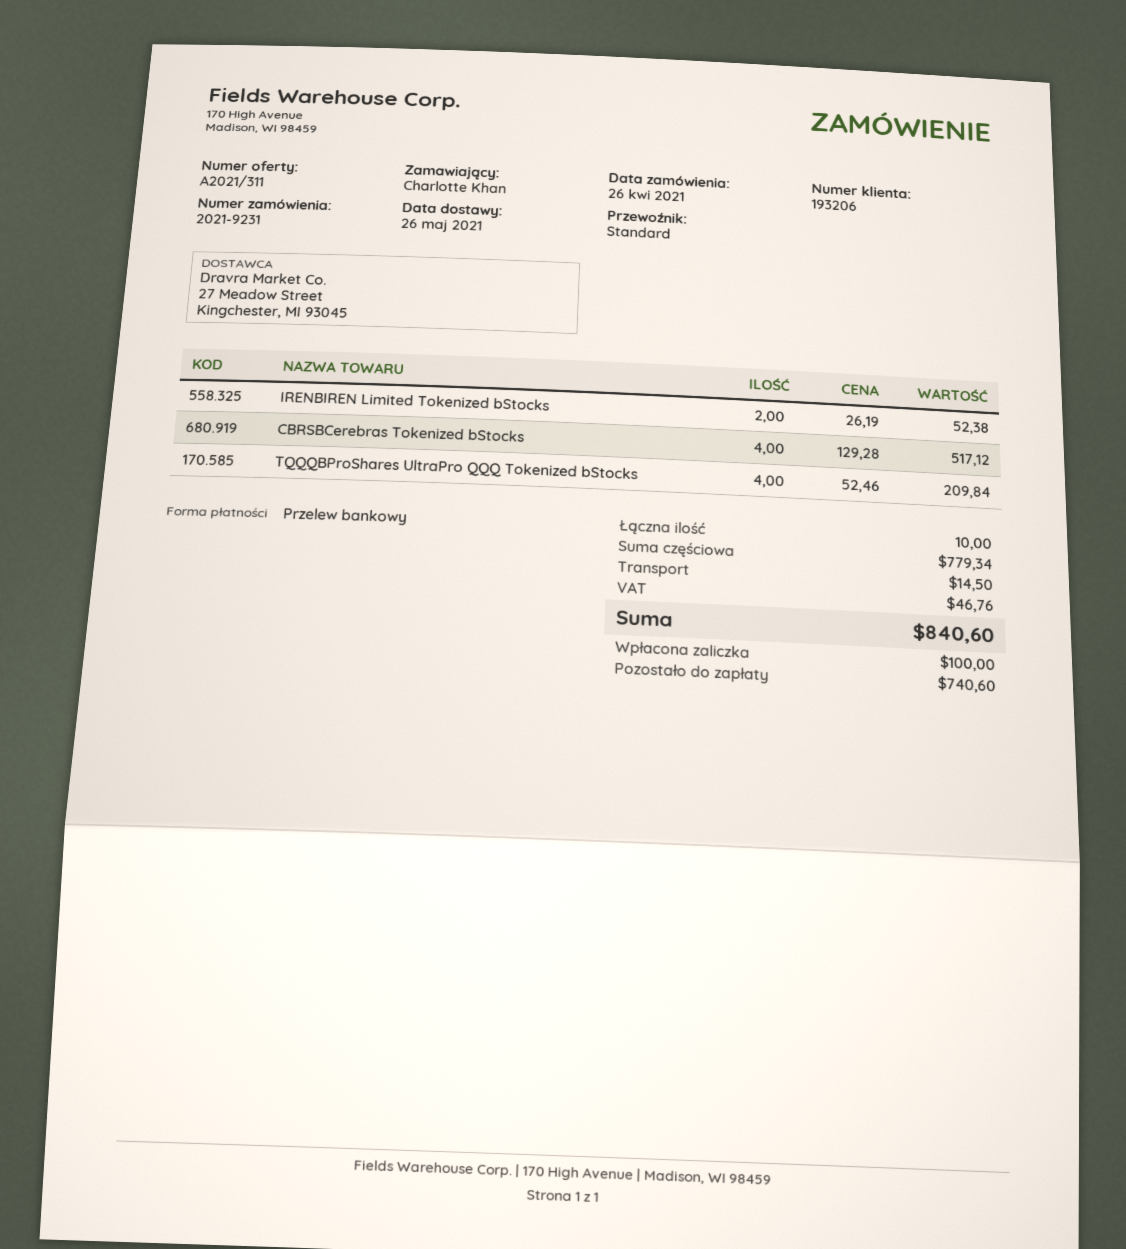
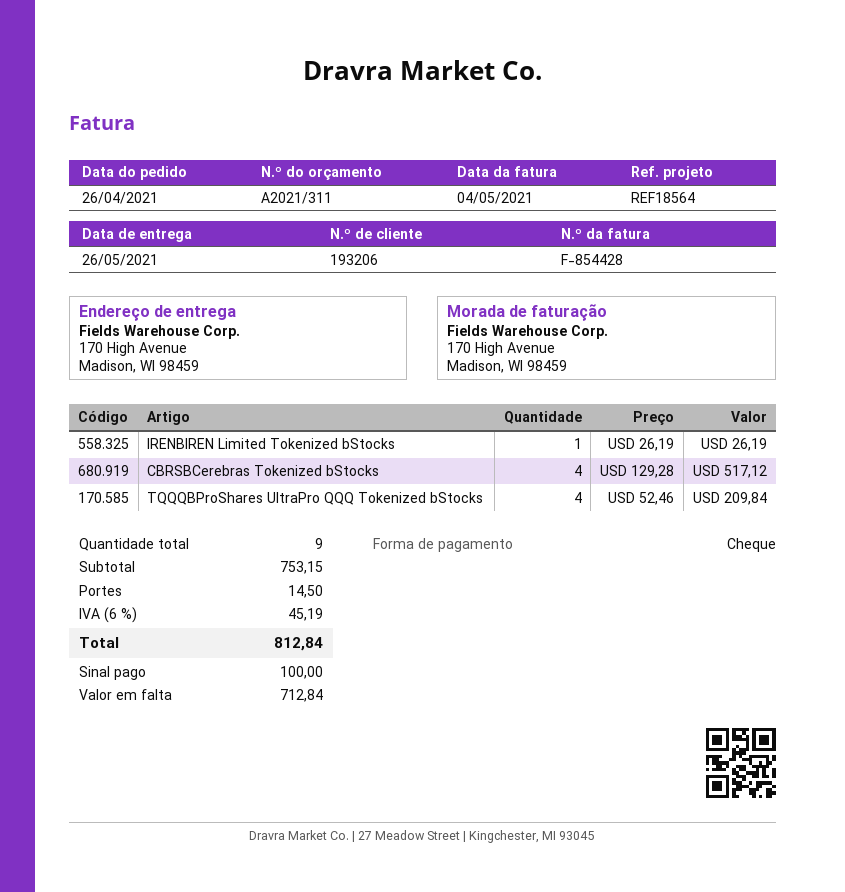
payment method: bank transfer -> cheque
IRENBIREN Limited Tokenized bStocks: 2 x 26.19 = 52.38 -> 1 x 26.19 = 26.19
total quantity: 10 -> 9
subtotal: 779.34 -> 753.15
tax: 46.76 -> 45.19
total: 840.60 -> 812.84
balance: 740.60 -> 712.84

